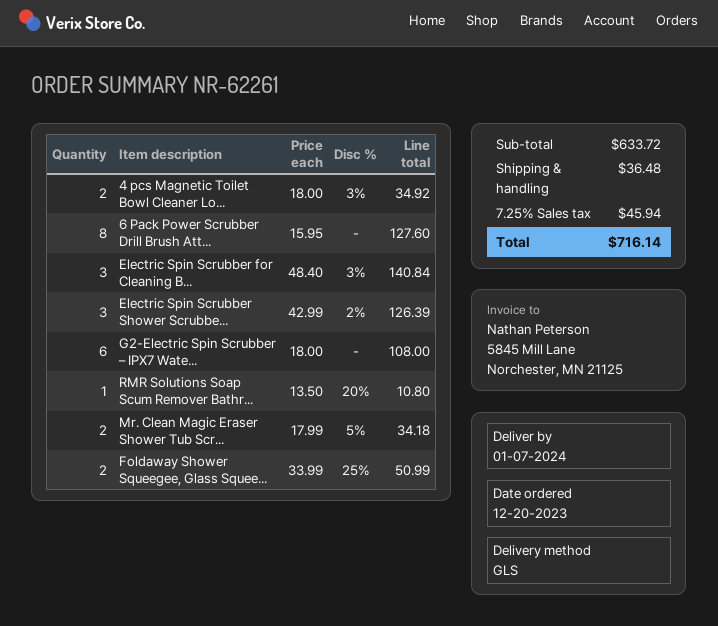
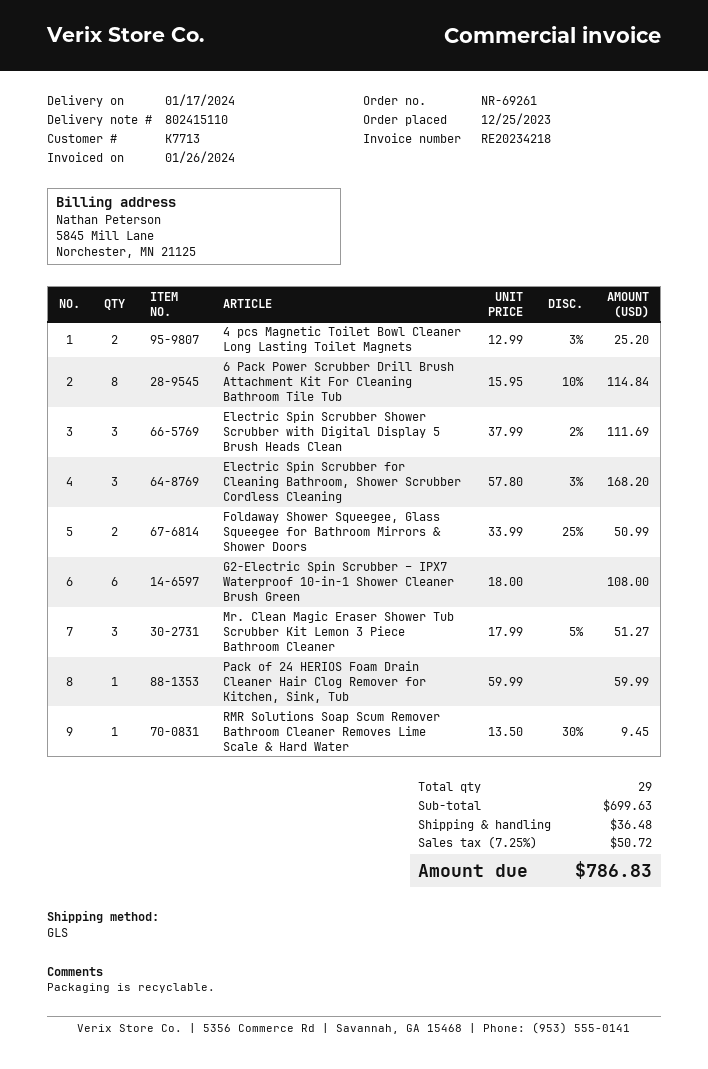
order number: NR-62261 -> NR-69261
order date: 2023-12-20 -> 2023-12-25
delivery date: 2024-01-07 -> 2024-01-17
4 pcs Magnetic Toilet Bowl Cleaner Lo...: 2 x 18.00 - 3% = 34.92 -> 2 x 12.99 - 3% = 25.20
6 Pack Power Scrubber Drill Brush Att...: 8 x 15.95 = 127.60 -> 8 x 15.95 - 10% = 114.84
Electric Spin Scrubber for Cleaning B...: 3 x 48.40 - 3% = 140.84 -> 3 x 57.80 - 3% = 168.20
Electric Spin Scrubber Shower Scrubbe...: 3 x 42.99 - 2% = 126.39 -> 3 x 37.99 - 2% = 111.69
RMR Solutions Soap Scum Remover Bathr...: 1 x 13.50 - 20% = 10.80 -> 1 x 13.50 - 30% = 9.45
Mr. Clean Magic Eraser Shower Tub Scr...: 2 x 17.99 - 5% = 34.18 -> 3 x 17.99 - 5% = 51.27
Pack of 24 HERIOS Foam Drain Cleaner Hair Clog Remover for Kitchen, Sink, Tub: none -> 1 x 59.99 = 59.99
subtotal: 633.72 -> 699.63
tax: 7.25% = 45.94 -> 7.25% = 50.72
total: 716.14 -> 786.83

